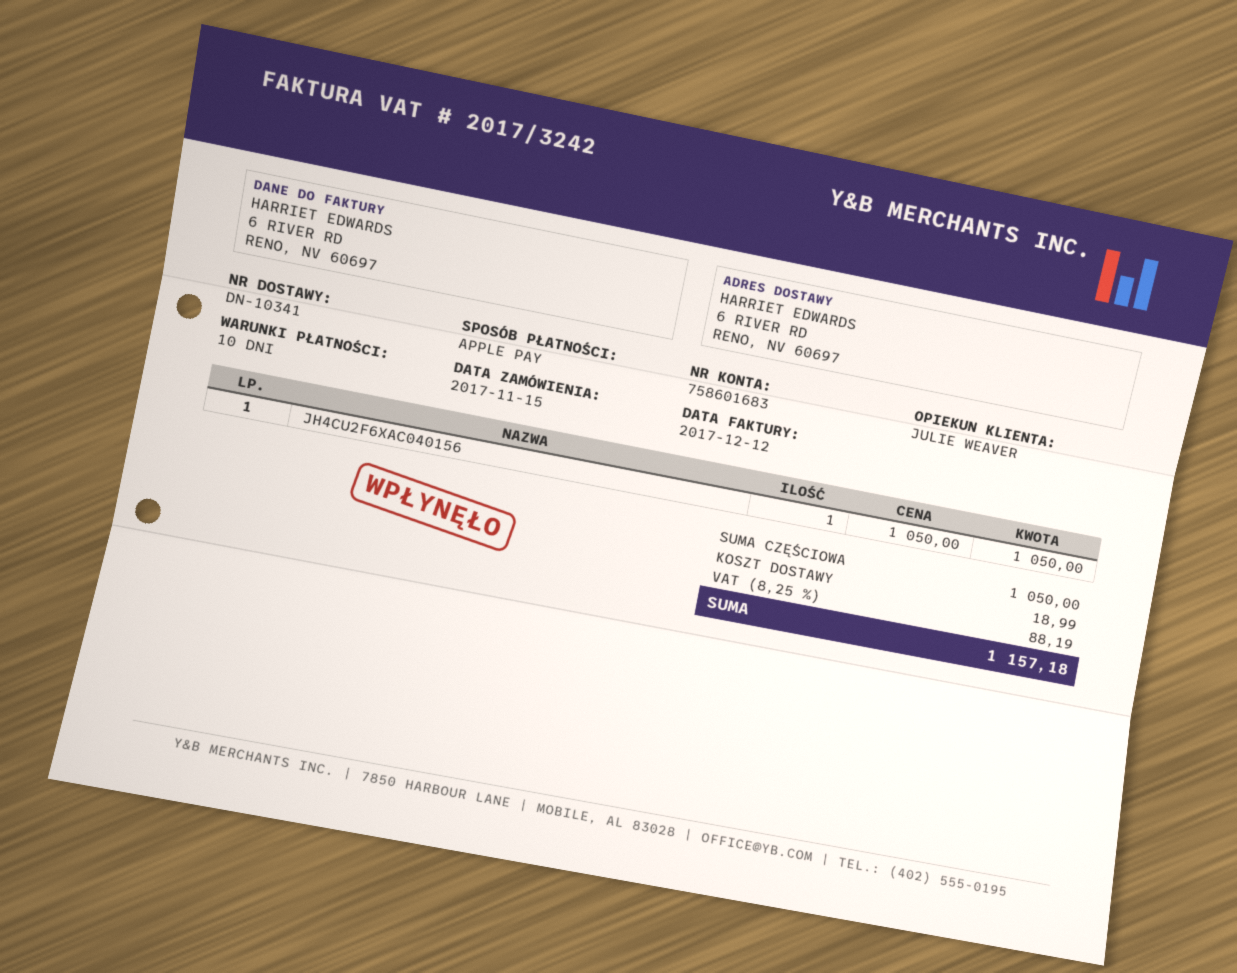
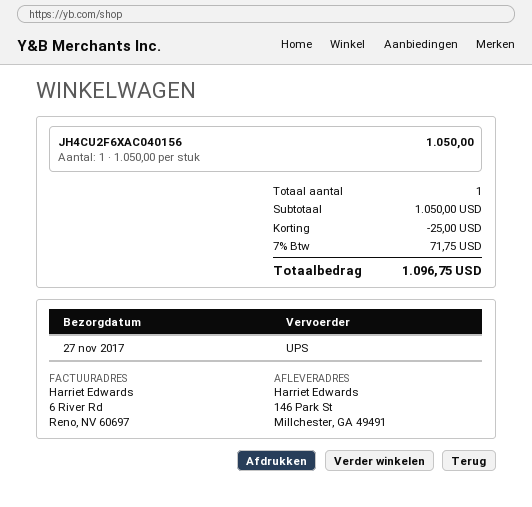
ship to: 6 RIVER RD, RENO, NV 60697 -> 146 Park St, Millchester, GA 49491
discount: none -> 25.00
shipping: 18.99 -> none
tax: 8.25% = 88.19 -> 7% = 71.75
total: 1157.18 -> 1096.75

